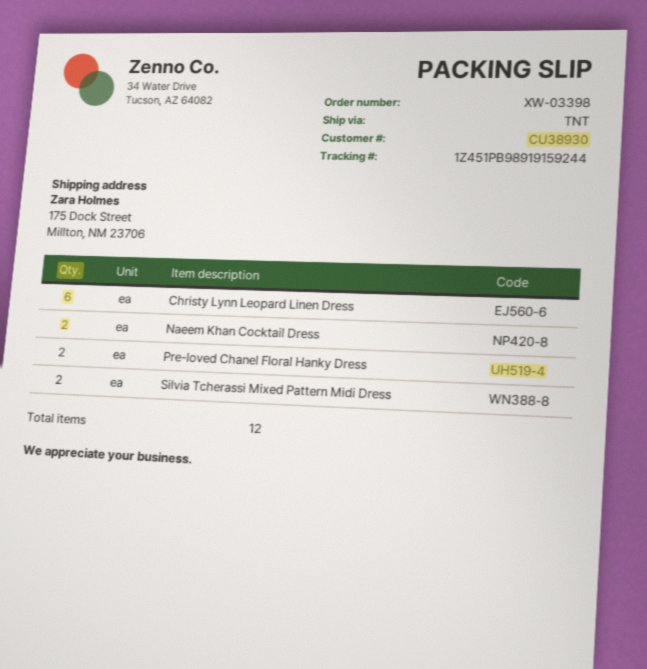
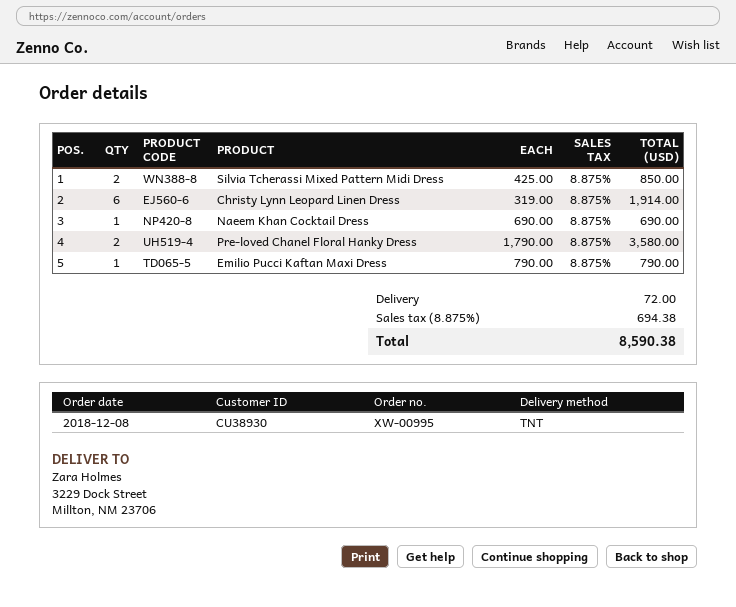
order number: XW-03398 -> XW-00995
ship to: 175 Dock Street, Millton, NM 23706 -> 3229 Dock Street, Millton, NM 23706
Naeem Khan Cocktail Dress: 2 -> 1
Emilio Pucci Kaftan Maxi Dress: none -> 1

